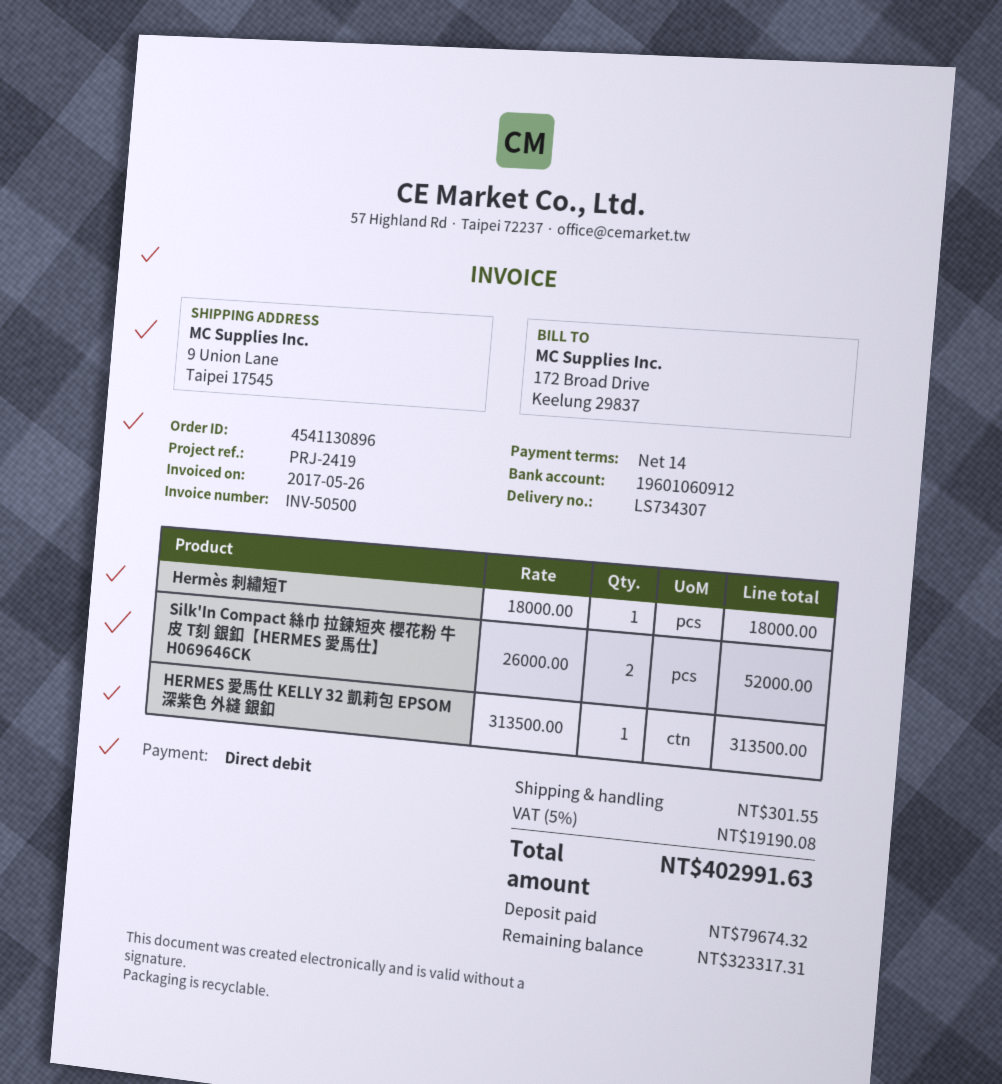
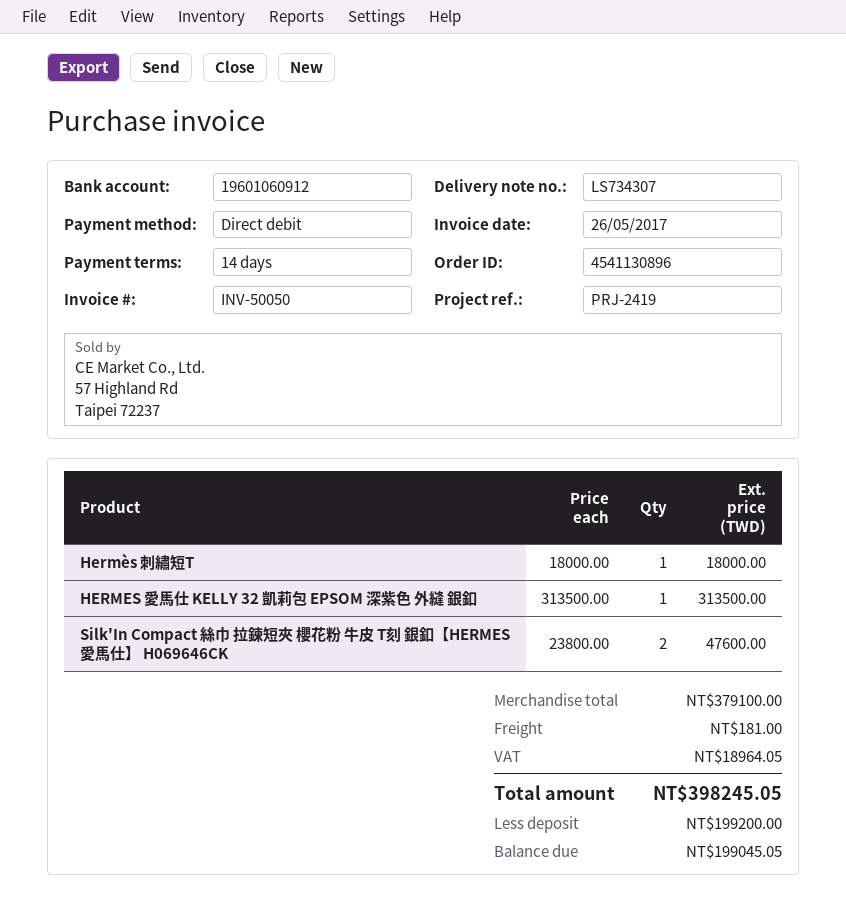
invoice number: INV-50500 -> INV-50050
Silk'In Compact 絲巾 拉鍊短夾 櫻花粉 牛皮 T刻 銀釦【HERMES 愛馬仕】 H069646CK: 2 x 26000.00 = 52000.00 -> 2 x 23800.00 = 47600.00
shipping: 301.55 -> 181.00
tax: 19190.08 -> 18964.05
total: 402991.63 -> 398245.05
deposit: 79674.32 -> 199200.00
balance: 323317.31 -> 199045.05

